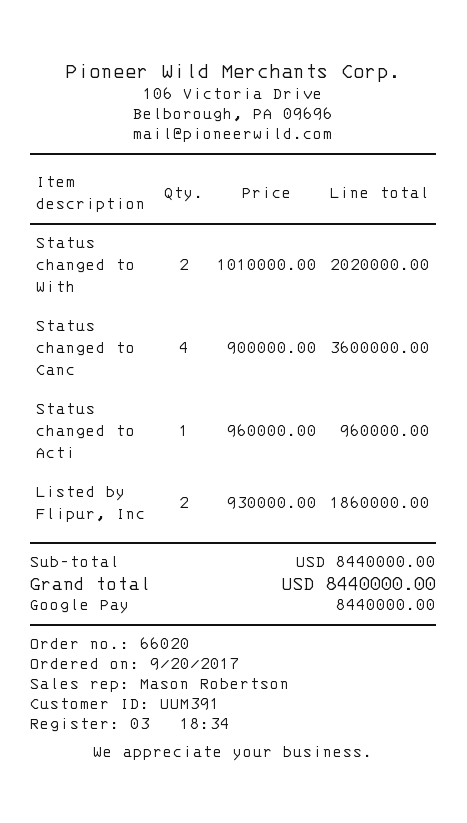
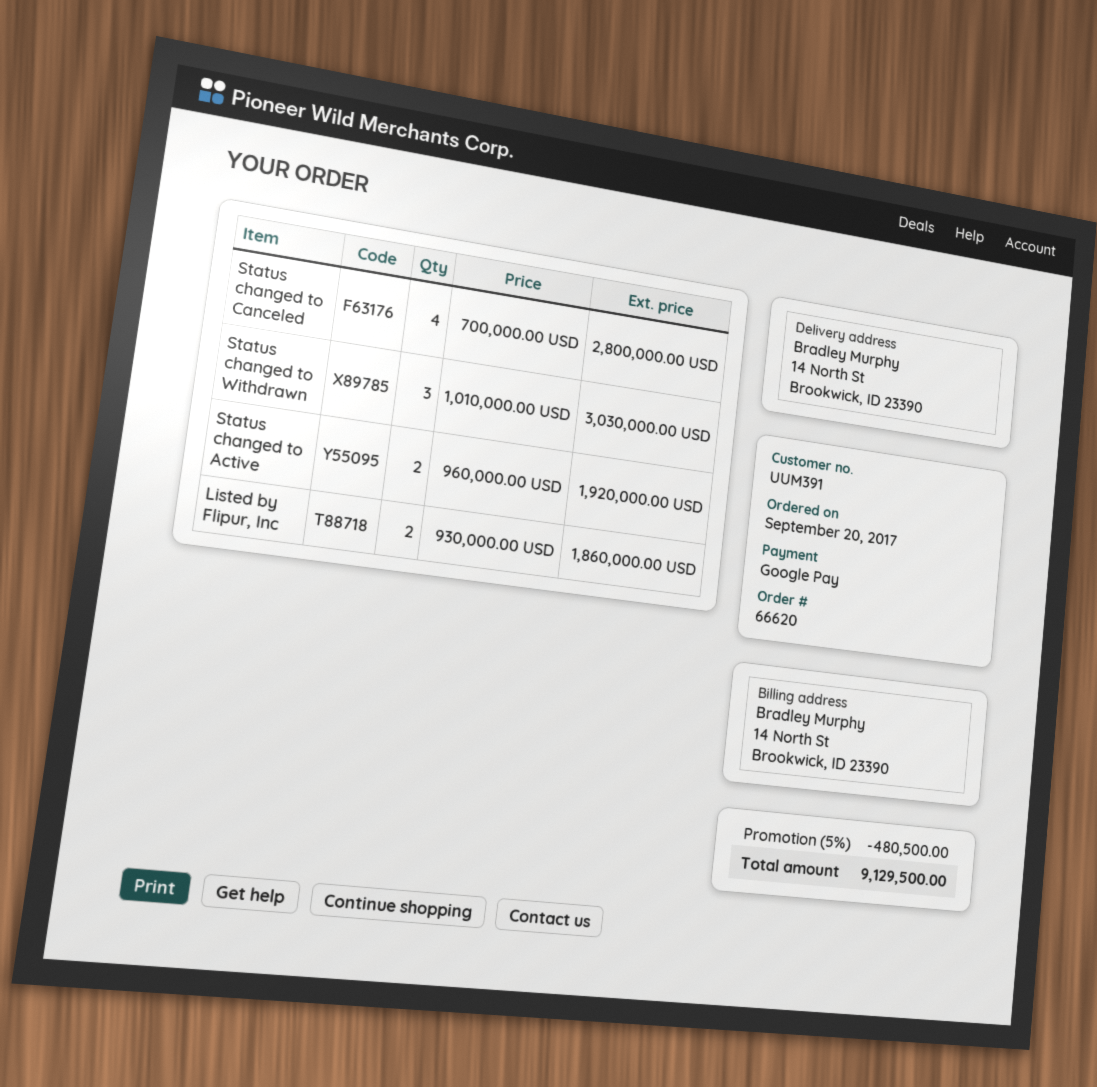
order number: 66020 -> 66620
Status changed to With: 2 x 1010000.00 = 2020000.00 -> 3 x 1010000.00 = 3030000.00
Status changed to Canc: 4 x 900000.00 = 3600000.00 -> 4 x 700000.00 = 2800000.00
Status changed to Acti: 1 x 960000.00 = 960000.00 -> 2 x 960000.00 = 1920000.00
discount: none -> 5% = 480500.00
total: 8440000.00 -> 9129500.00

